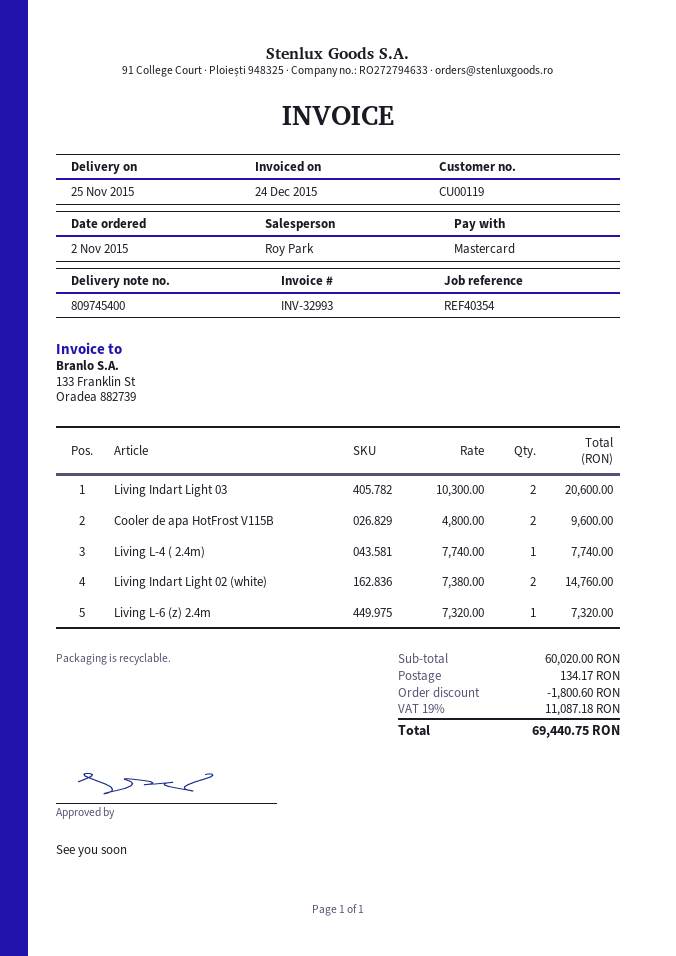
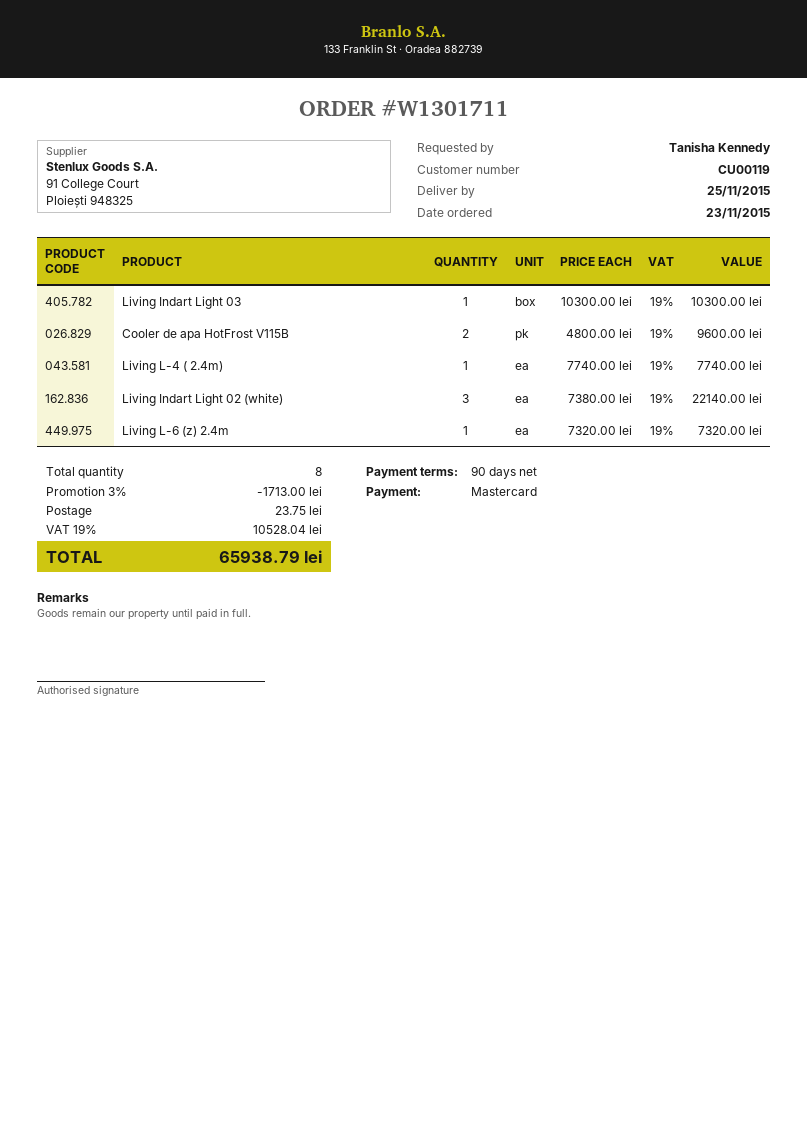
order date: 2015-11-02 -> 2015-11-23
Living Indart Light 03: 2 x 10300.00 = 20600.00 -> 1 x 10300.00 = 10300.00
Living Indart Light 02 (white): 2 x 7380.00 = 14760.00 -> 3 x 7380.00 = 22140.00
discount: 1800.60 -> 1713.00
shipping: 134.17 -> 23.75
tax: 19% = 11087.18 -> 19% = 10528.04
total: 69440.75 -> 65938.79

